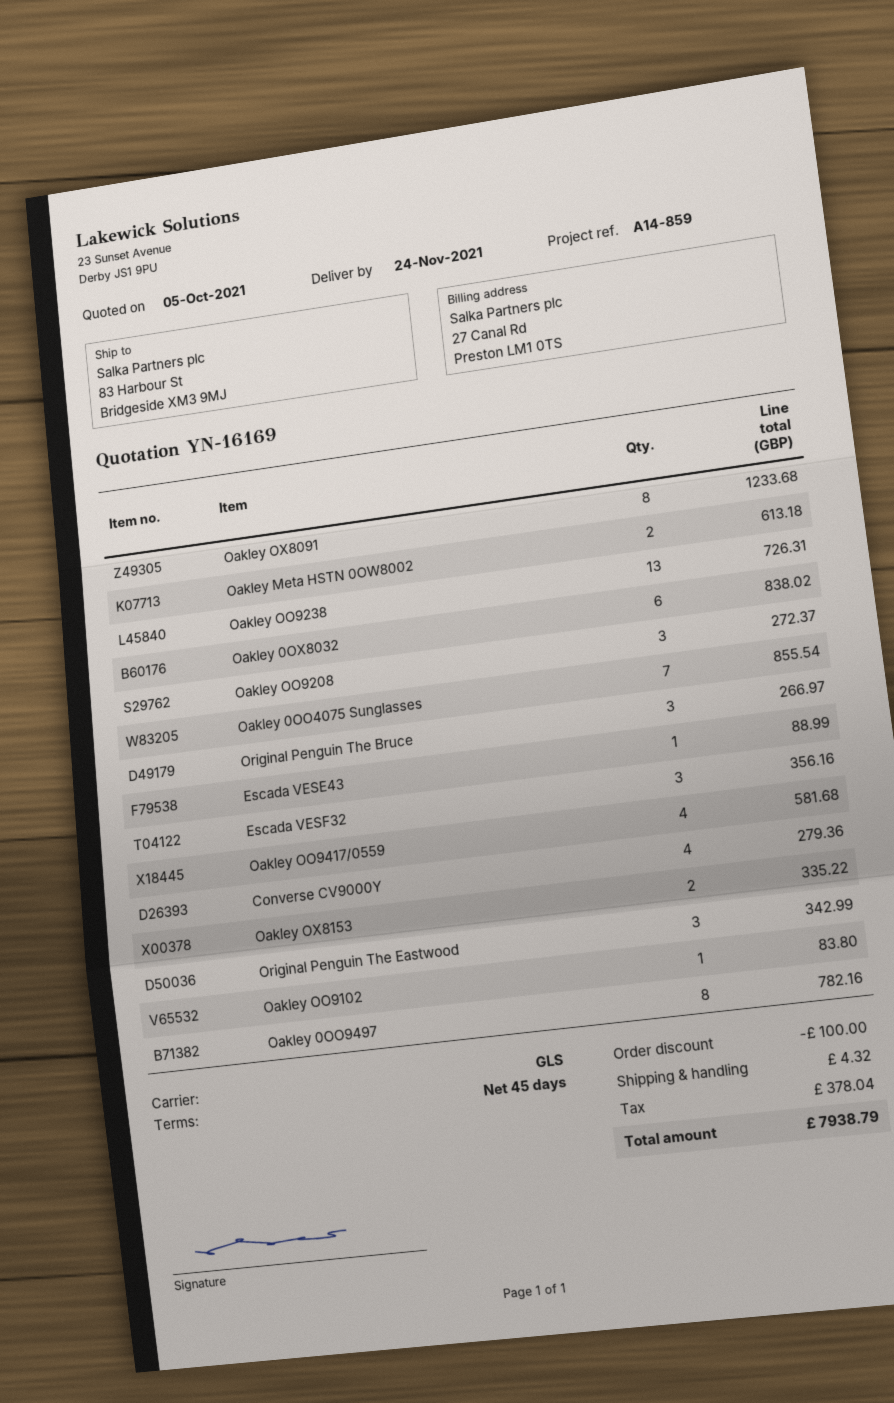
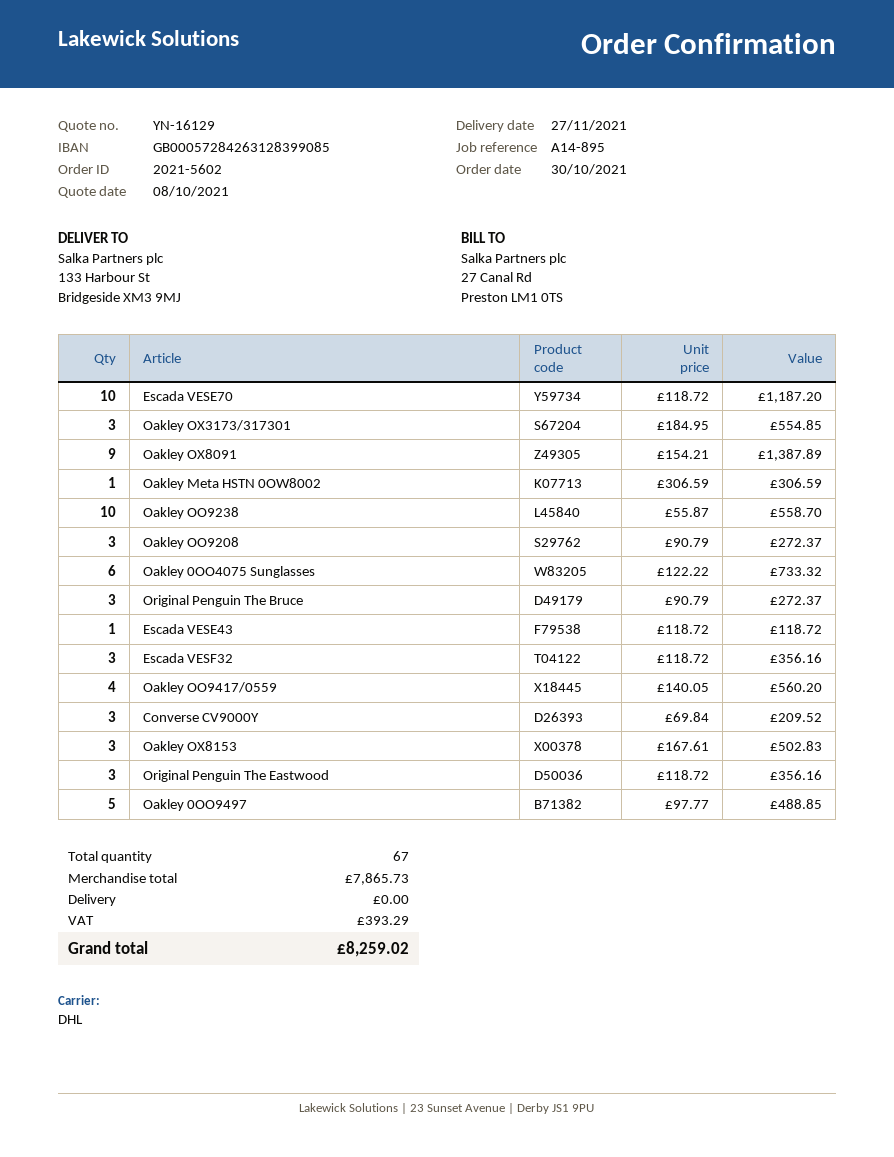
quote number: YN-16169 -> YN-16129
quote date: 2021-10-05 -> 2021-10-08
delivery date: 2021-11-24 -> 2021-11-27
reference: A14-859 -> A14-895
shipping method: GLS -> DHL
ship to: 83 Harbour St, Bridgeside XM3 9MJ -> 133 Harbour St, Bridgeside XM3 9MJ
Oakley OX8091: 8 for 1233.68 -> 9 for 1387.89
Oakley Meta HSTN 0OW8002: 2 for 613.18 -> 1 for 306.59
Oakley OO9238: 13 for 726.31 -> 10 for 558.70
Oakley 0OX8032: 6 for 838.02 -> none
Oakley 0OO4075 Sunglasses: 7 for 855.54 -> 6 for 733.32
Original Penguin The Bruce: 3 for 266.97 -> 3 for 272.37
Escada VESE43: 1 for 88.99 -> 1 for 118.72
Oakley OO9417/0559: 4 for 581.68 -> 4 for 560.20
Converse CV9000Y: 4 for 279.36 -> 3 for 209.52
Oakley OX8153: 2 for 335.22 -> 3 for 502.83
Original Penguin The Eastwood: 3 for 342.99 -> 3 for 356.16
Oakley OO9102: 1 for 83.80 -> none
Oakley 0OO9497: 8 for 782.16 -> 5 for 488.85
Escada VESE70: none -> 10 for 1187.20
Oakley OX3173/317301: none -> 3 for 554.85
discount: 100.00 -> none
shipping: 4.32 -> 0.00
tax: 378.04 -> 393.29
total: 7938.79 -> 8259.02

